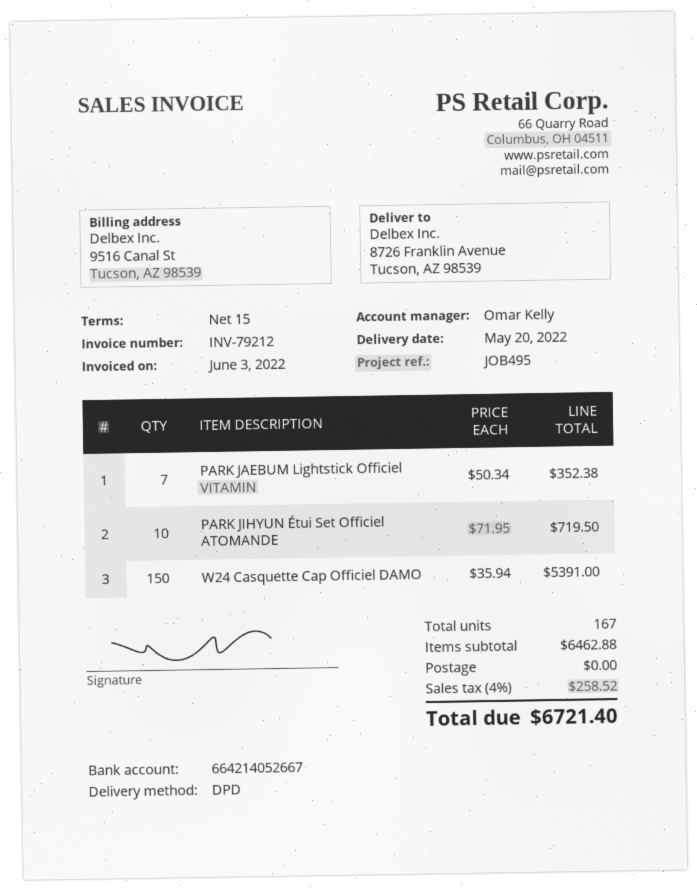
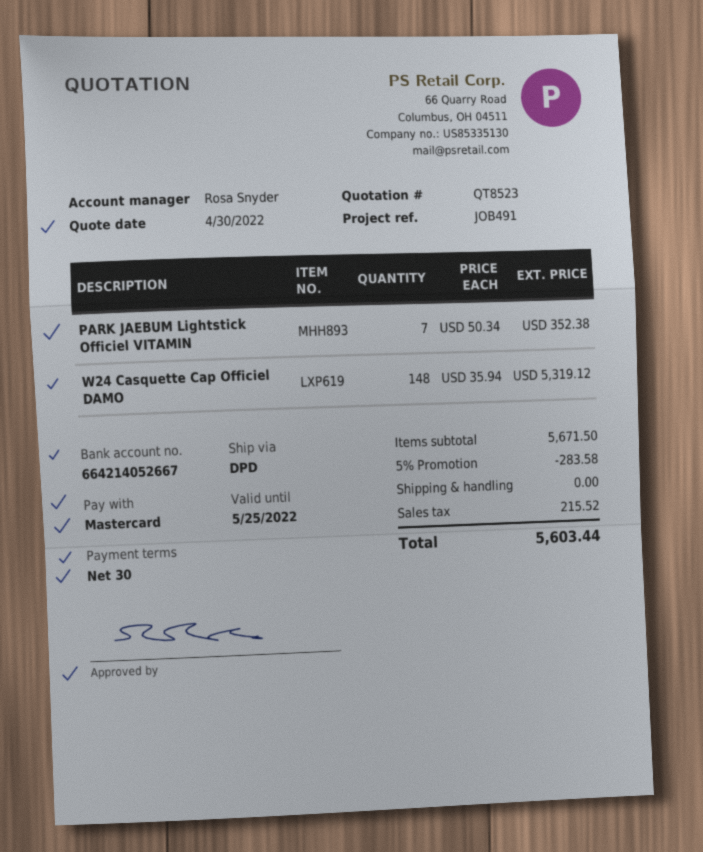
payment terms: 15 days -> 30 days
reference: JOB495 -> JOB491
sales rep: Omar Kelly -> Rosa Snyder
PARK JIHYUN Étui Set Officiel ATOMANDE: 10 x 71.95 = 719.50 -> none
W24 Casquette Cap Officiel DAMO: 150 x 35.94 = 5391.00 -> 148 x 35.94 = 5319.12
subtotal: 6462.88 -> 5671.50
discount: none -> 5% = 283.58
tax: 258.52 -> 215.52
total: 6721.40 -> 5603.44

